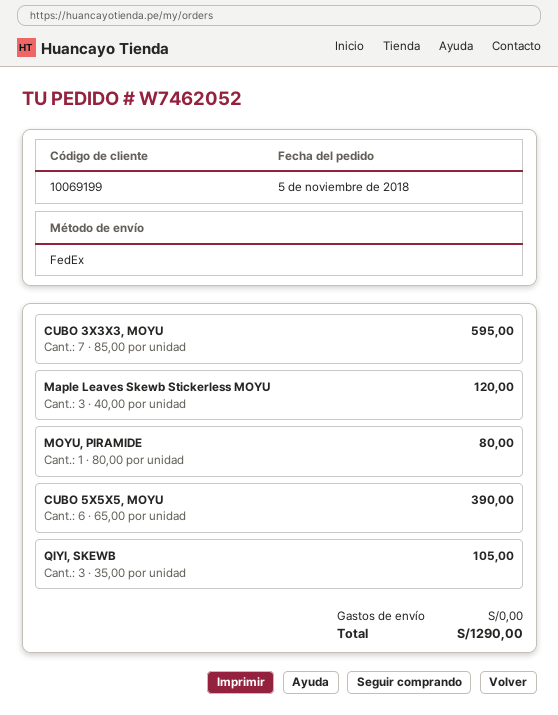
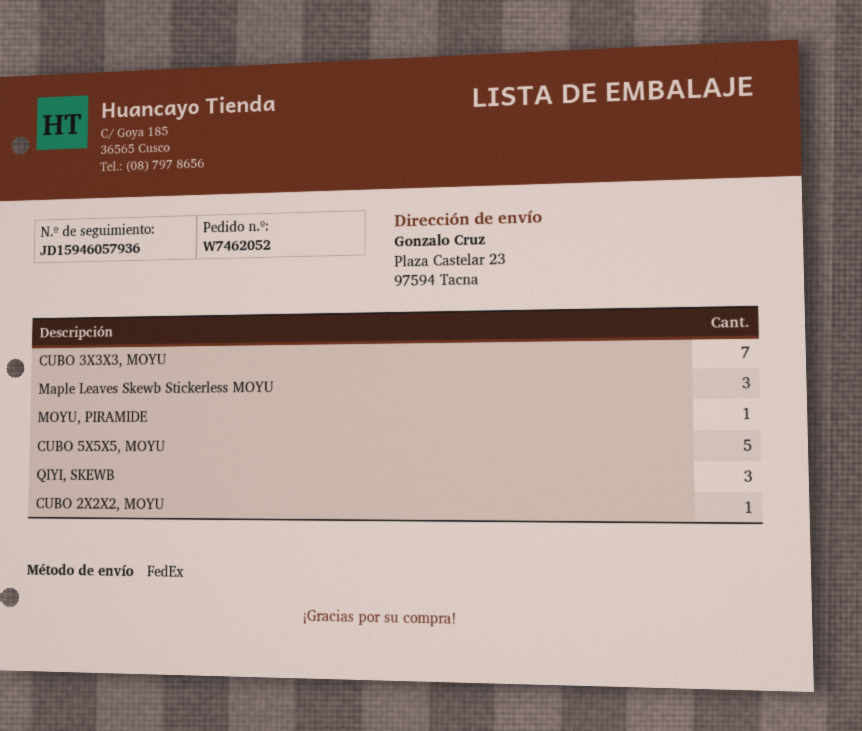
CUBO 5X5X5, MOYU: 6 -> 5
CUBO 2X2X2, MOYU: none -> 1

